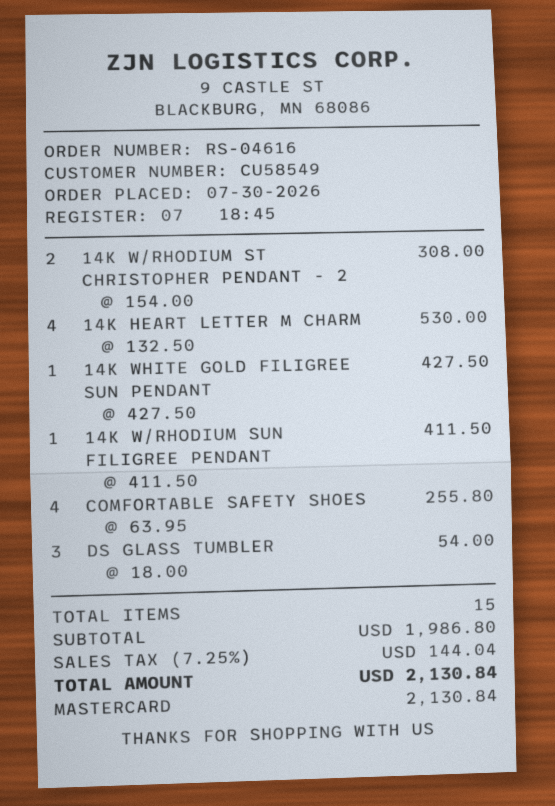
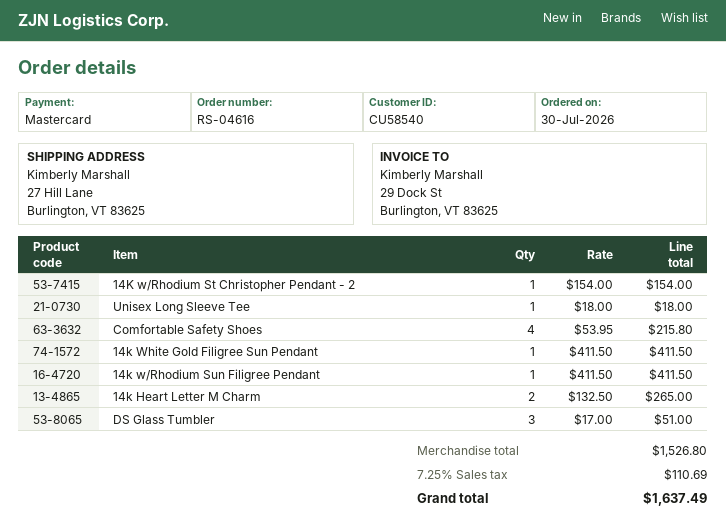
customer number: CU58549 -> CU58540
14K W/RHODIUM ST CHRISTOPHER PENDANT - 2: 2 x 154.00 = 308.00 -> 1 x 154.00 = 154.00
14K HEART LETTER M CHARM: 4 x 132.50 = 530.00 -> 2 x 132.50 = 265.00
14K WHITE GOLD FILIGREE SUN PENDANT: 1 x 427.50 = 427.50 -> 1 x 411.50 = 411.50
COMFORTABLE SAFETY SHOES: 4 x 63.95 = 255.80 -> 4 x 53.95 = 215.80
DS GLASS TUMBLER: 3 x 18.00 = 54.00 -> 3 x 17.00 = 51.00
Unisex Long Sleeve Tee: none -> 1 x 18.00 = 18.00
subtotal: 1986.80 -> 1526.80
tax: 7.25% = 144.04 -> 7.25% = 110.69
total: 2130.84 -> 1637.49

